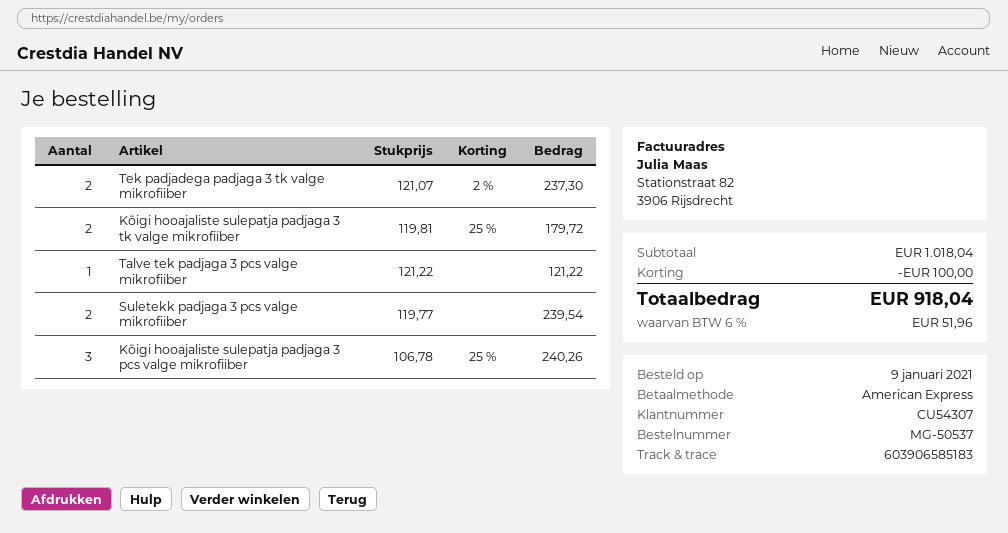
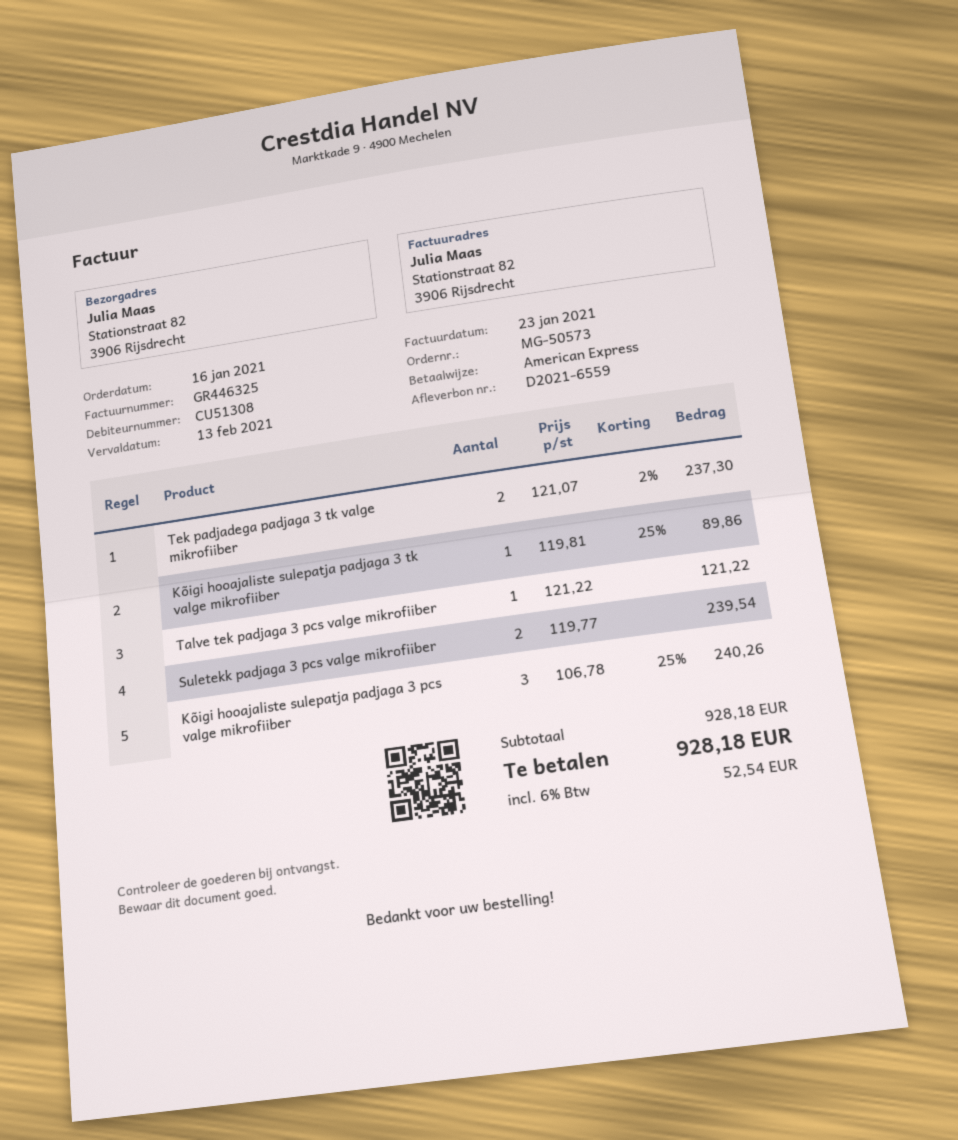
order number: MG-50537 -> MG-50573
order date: 2021-01-09 -> 2021-01-16
customer number: CU54307 -> CU51308
Kõigi hooajaliste sulepatja padjaga 3 tk valge mikrofiiber: 2 x 119.81 - 25% = 179.72 -> 1 x 119.81 - 25% = 89.86
subtotal: 1018.04 -> 928.18
discount: 100.00 -> none
tax: 6% = 51.96 -> 6% = 52.54
total: 918.04 -> 928.18

